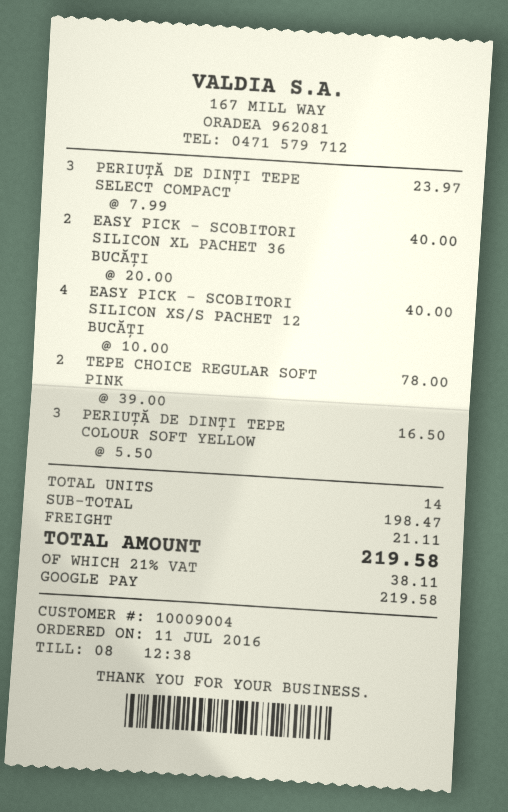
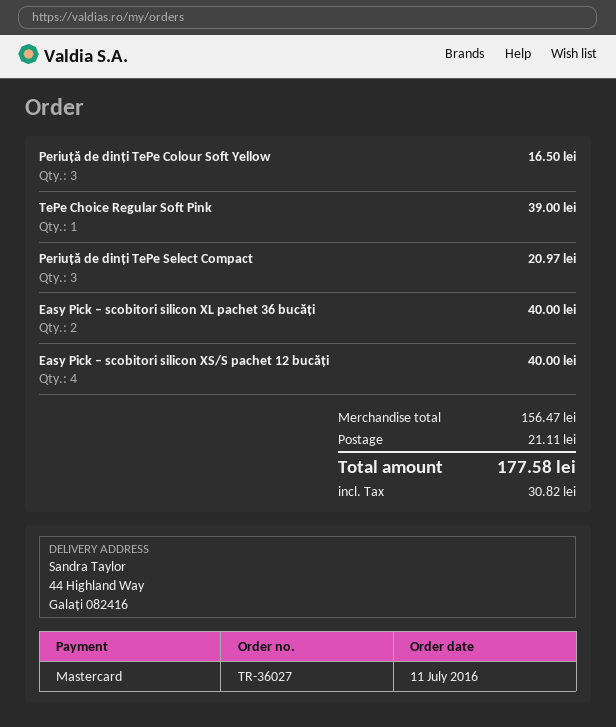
payment method: Google Pay -> Mastercard
PERIUȚĂ DE DINȚI TEPE SELECT COMPACT: 3 for 23.97 -> 3 for 20.97
TEPE CHOICE REGULAR SOFT PINK: 2 for 78.00 -> 1 for 39.00
subtotal: 198.47 -> 156.47
tax: 38.11 -> 30.82
total: 219.58 -> 177.58

